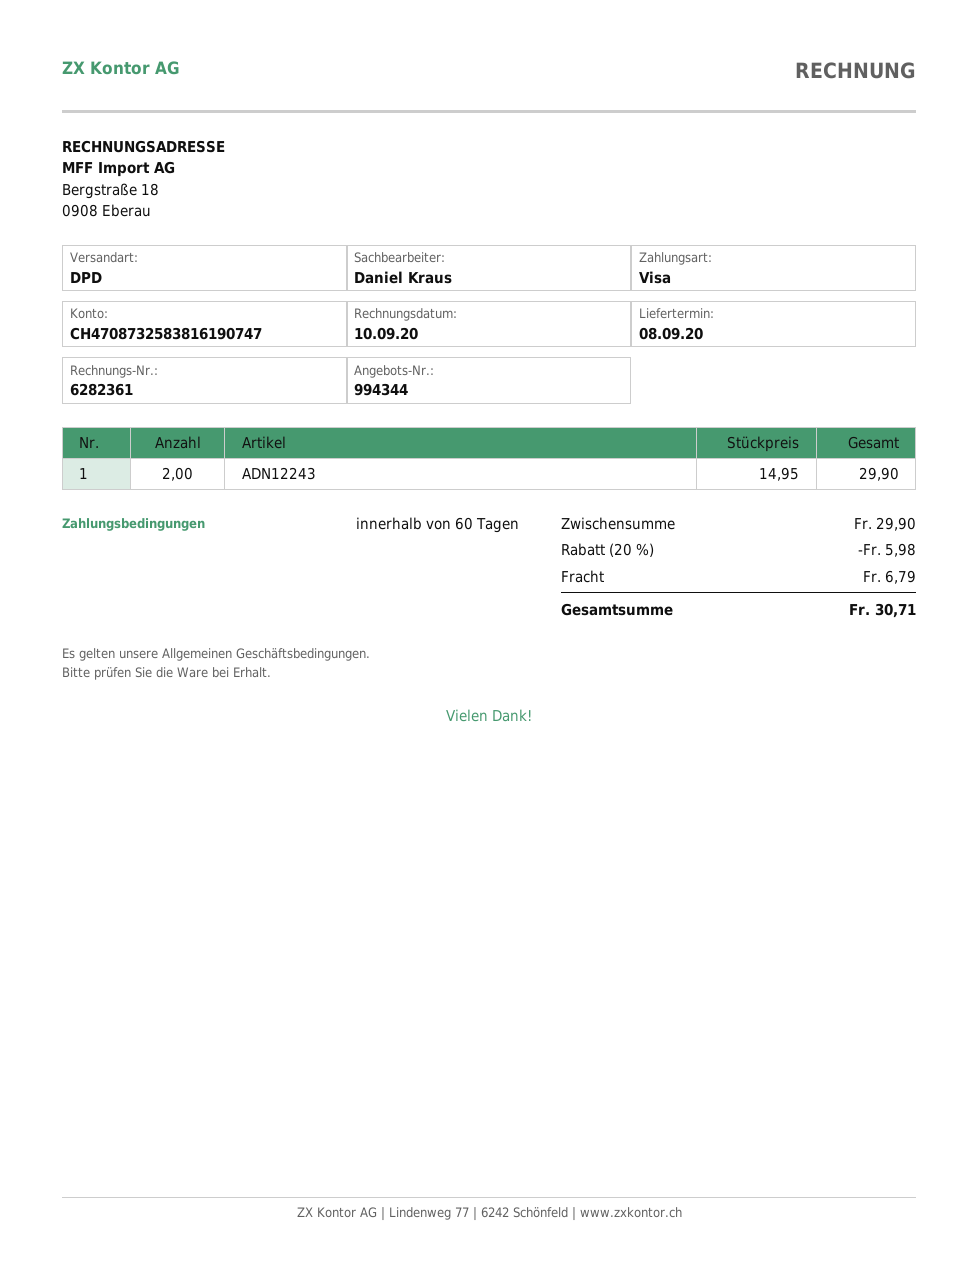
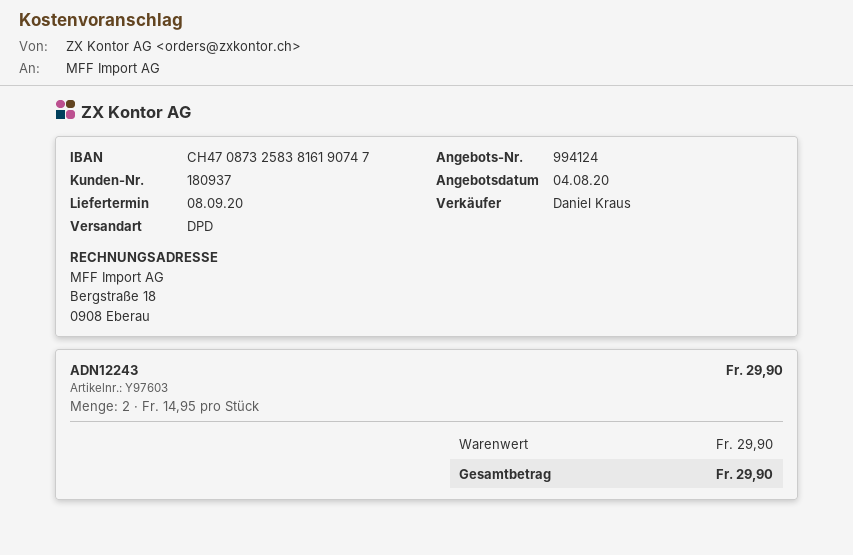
quote number: 994344 -> 994124
discount: 20% = 5.98 -> none
shipping: 6.79 -> none
total: 30.71 -> 29.90

